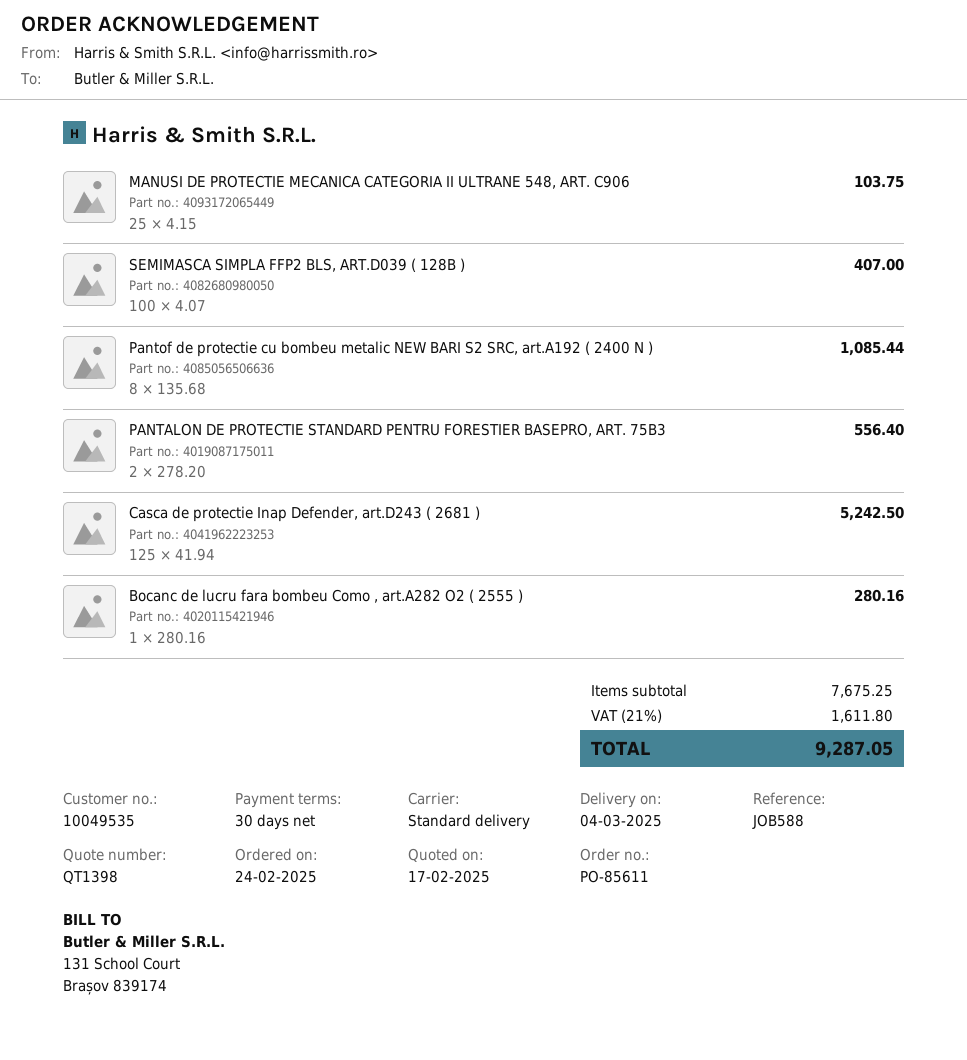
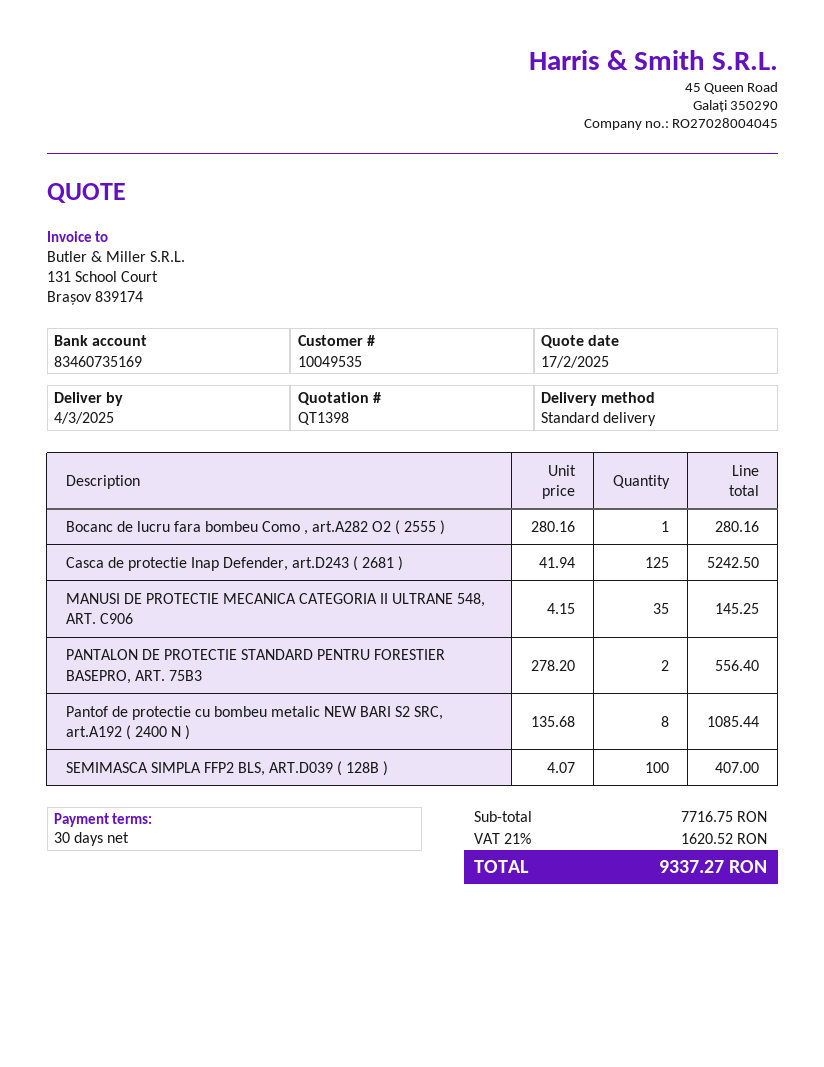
MANUSI DE PROTECTIE MECANICA CATEGORIA II ULTRANE 548, ART. C906: 25 x 4.15 = 103.75 -> 35 x 4.15 = 145.25
subtotal: 7675.25 -> 7716.75
tax: 21% = 1611.80 -> 21% = 1620.52
total: 9287.05 -> 9337.27

